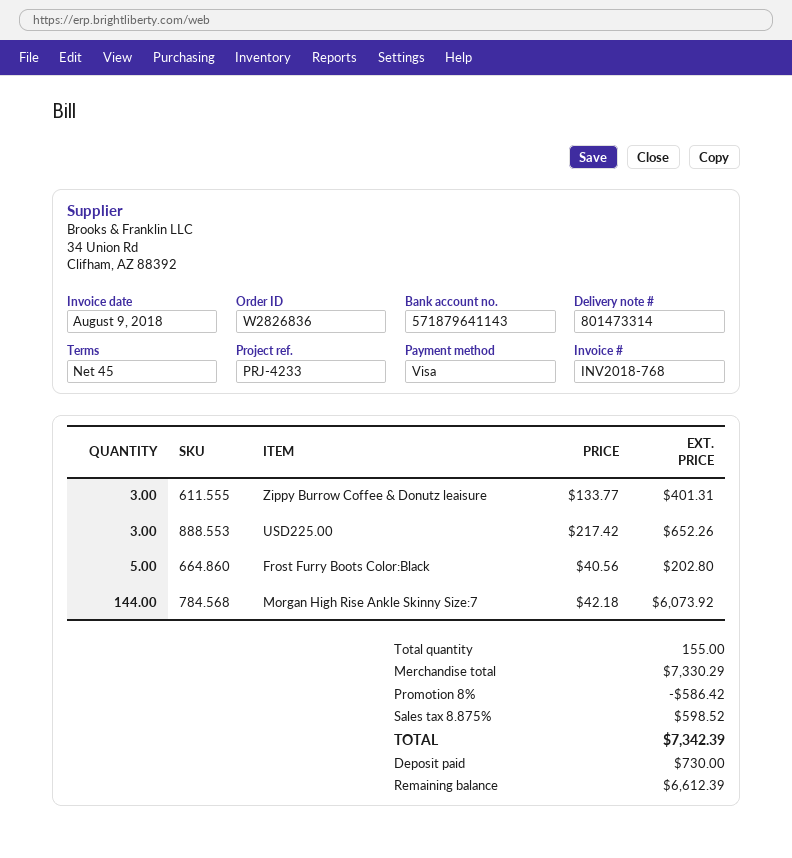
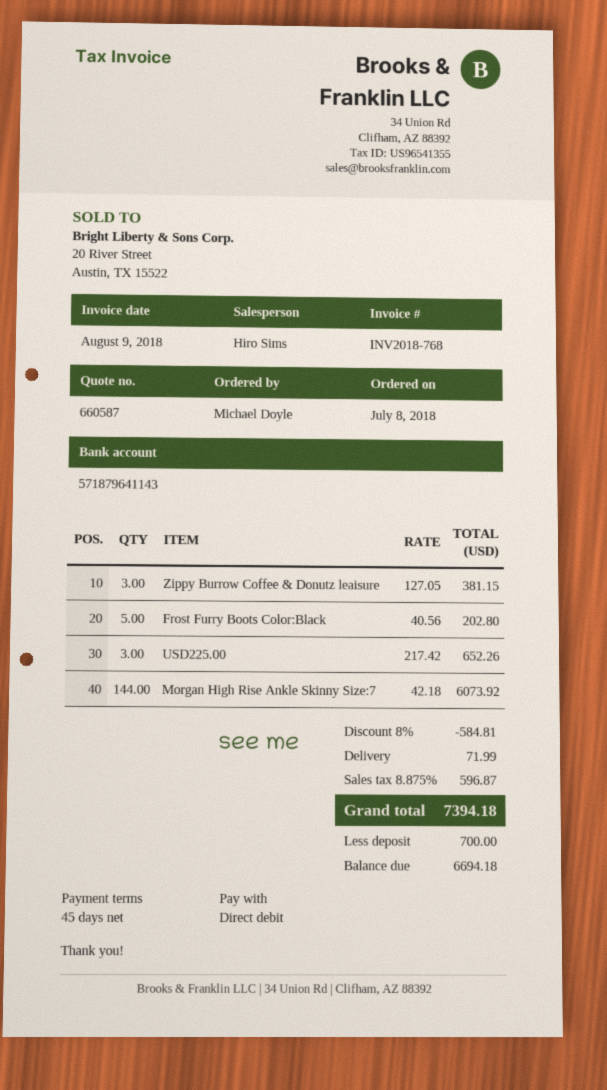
payment method: Visa -> direct debit
Zippy Burrow Coffee & Donutz leaisure: 3 x 133.77 = 401.31 -> 3 x 127.05 = 381.15
discount: 8% = 586.42 -> 8% = 584.81
shipping: none -> 71.99
tax: 8.875% = 598.52 -> 8.875% = 596.87
total: 7342.39 -> 7394.18
deposit: 730.00 -> 700.00
balance: 6612.39 -> 6694.18

